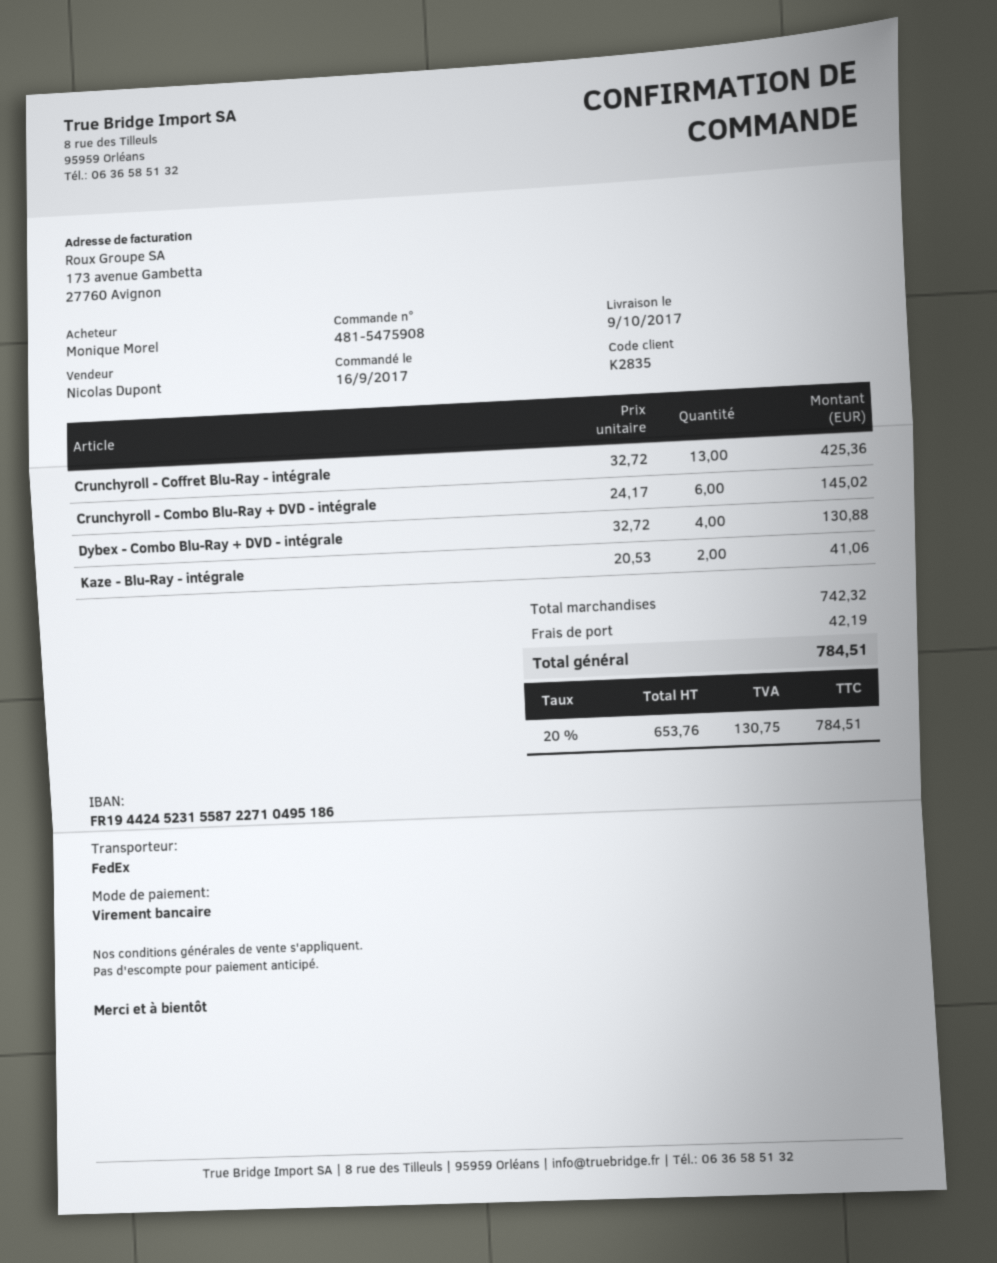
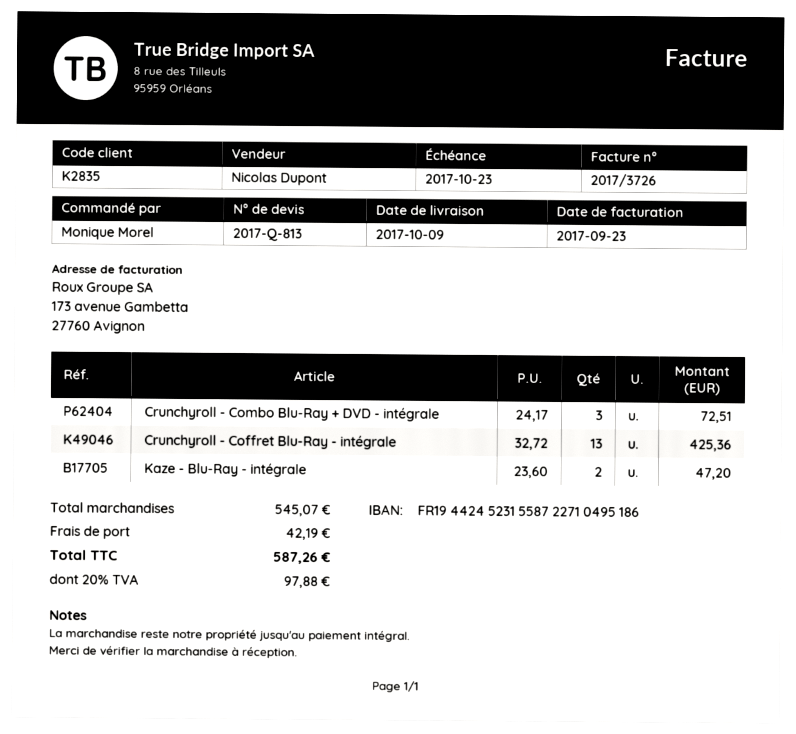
Crunchyroll - Combo Blu-Ray + DVD - intégrale: 6 x 24.17 = 145.02 -> 3 x 24.17 = 72.51
Dybex - Combo Blu-Ray + DVD - intégrale: 4 x 32.72 = 130.88 -> none
Kaze - Blu-Ray - intégrale: 2 x 20.53 = 41.06 -> 2 x 23.60 = 47.20
subtotal: 742.32 -> 545.07
tax: 20% = 130.75 -> 20% = 97.88
total: 784.51 -> 587.26

